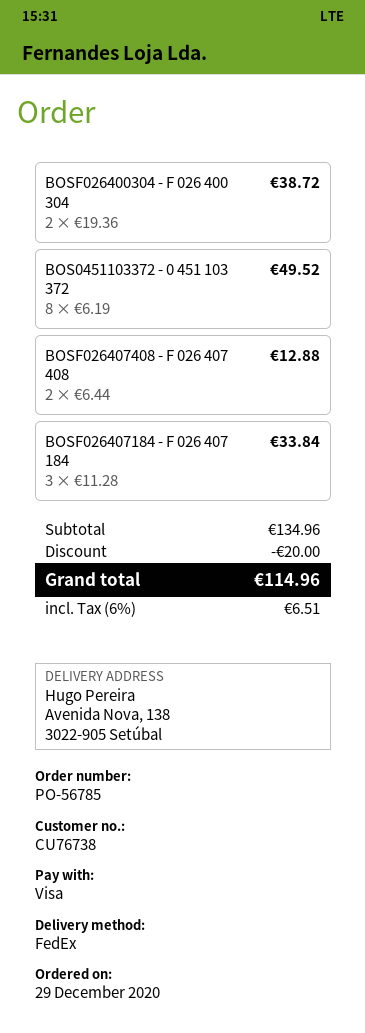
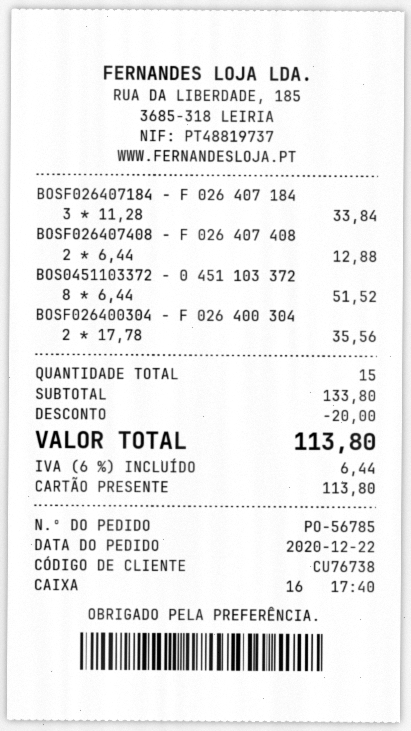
order date: 2020-12-29 -> 2020-12-22
payment method: Visa -> gift card
BOSF026400304 - F 026 400 304: 2 x 19.36 = 38.72 -> 2 x 17.78 = 35.56
BOS0451103372 - 0 451 103 372: 8 x 6.19 = 49.52 -> 8 x 6.44 = 51.52
subtotal: 134.96 -> 133.80
tax: 6% = 6.51 -> 6% = 6.44
total: 114.96 -> 113.80

